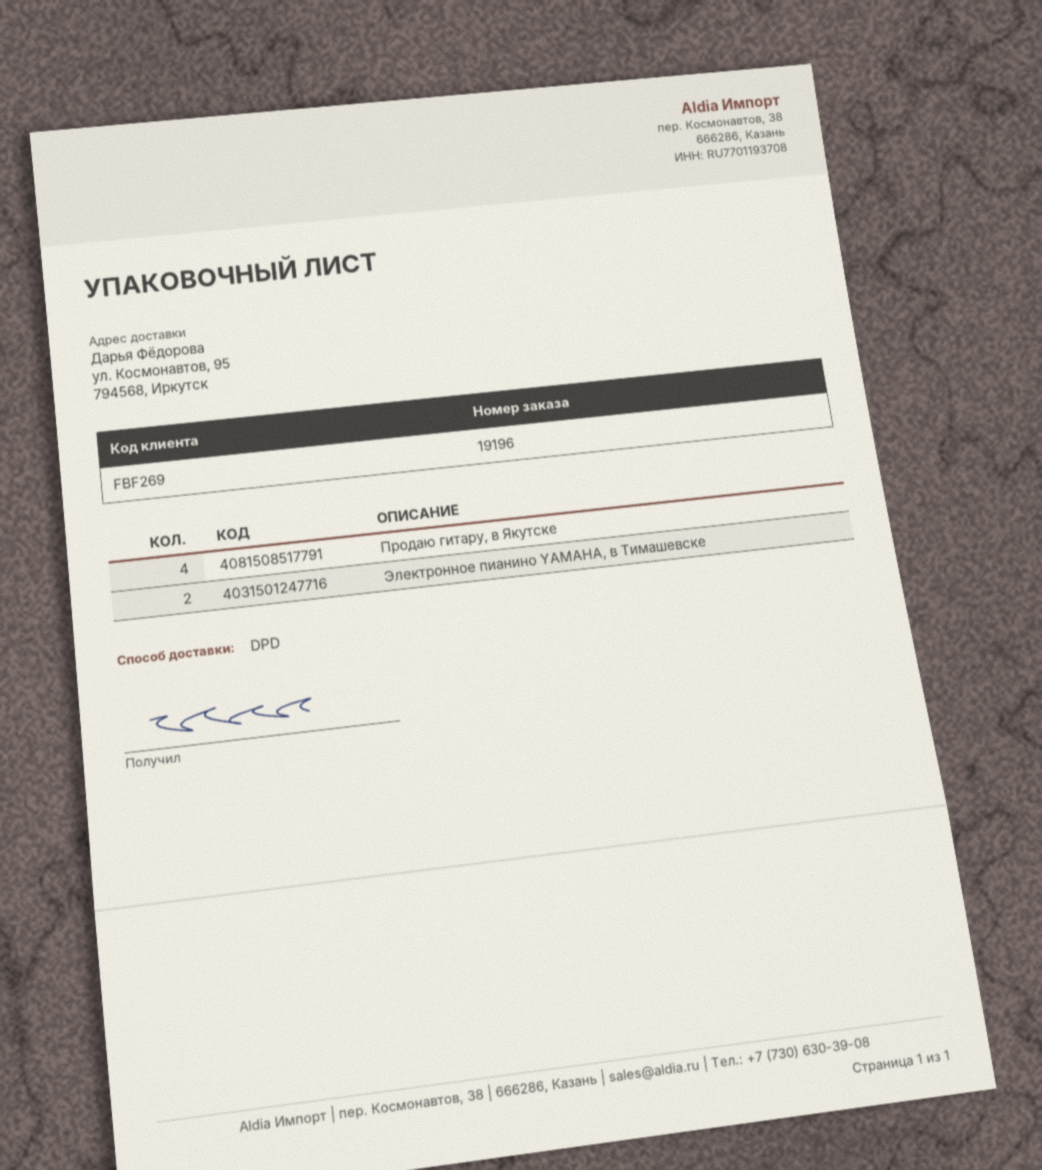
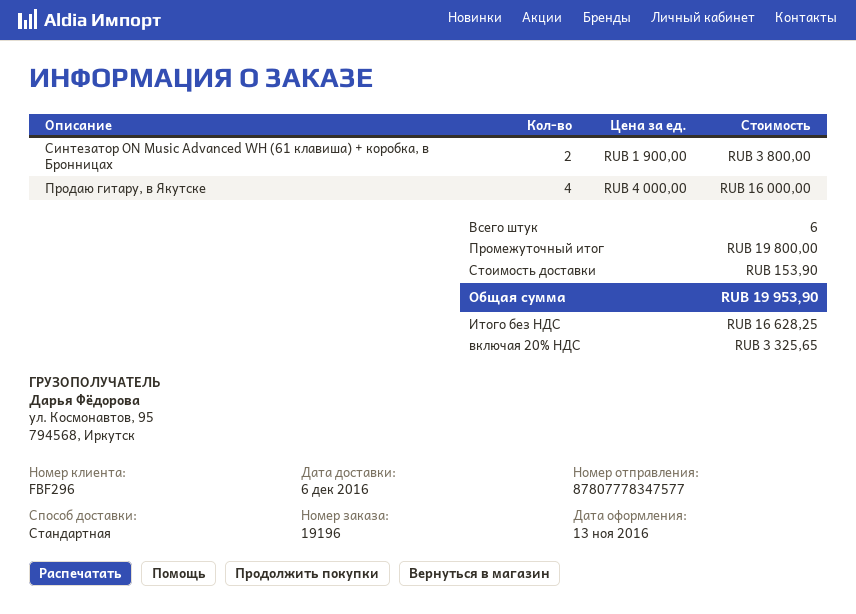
customer number: FBF269 -> FBF296
shipping method: DPD -> standard
Электронное пианино YAMAHA, в Тимашевске: 2 -> none
Синтезатор ON Music Advanced WH (61 клавиша) + коробка, в Бронницах: none -> 2

